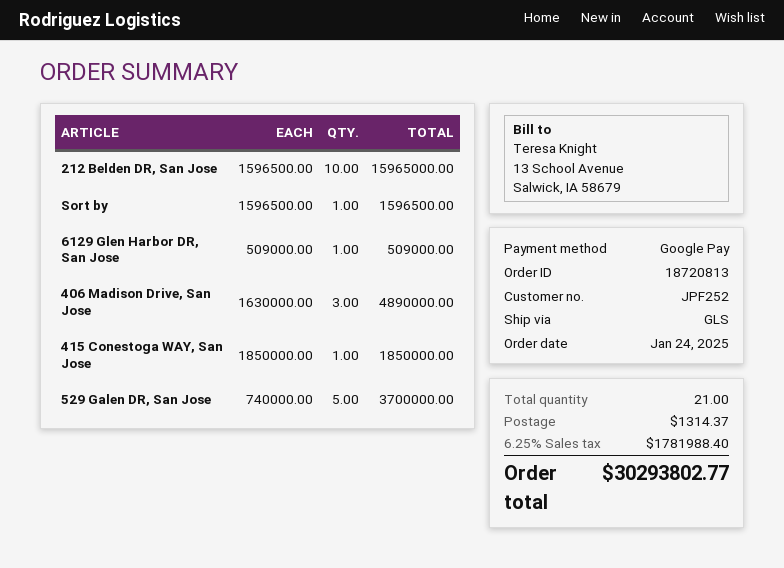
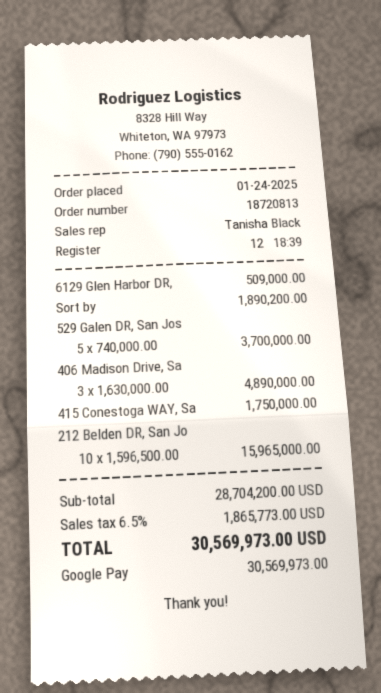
Sort by: 1 x 1596500.00 = 1596500.00 -> 1 x 1890200.00 = 1890200.00
415 Conestoga WAY, San Jose: 1 x 1850000.00 = 1850000.00 -> 1 x 1750000.00 = 1750000.00
shipping: 1314.37 -> none
tax: 6.25% = 1781988.40 -> 6.5% = 1865773.00
total: 30293802.77 -> 30569973.00

